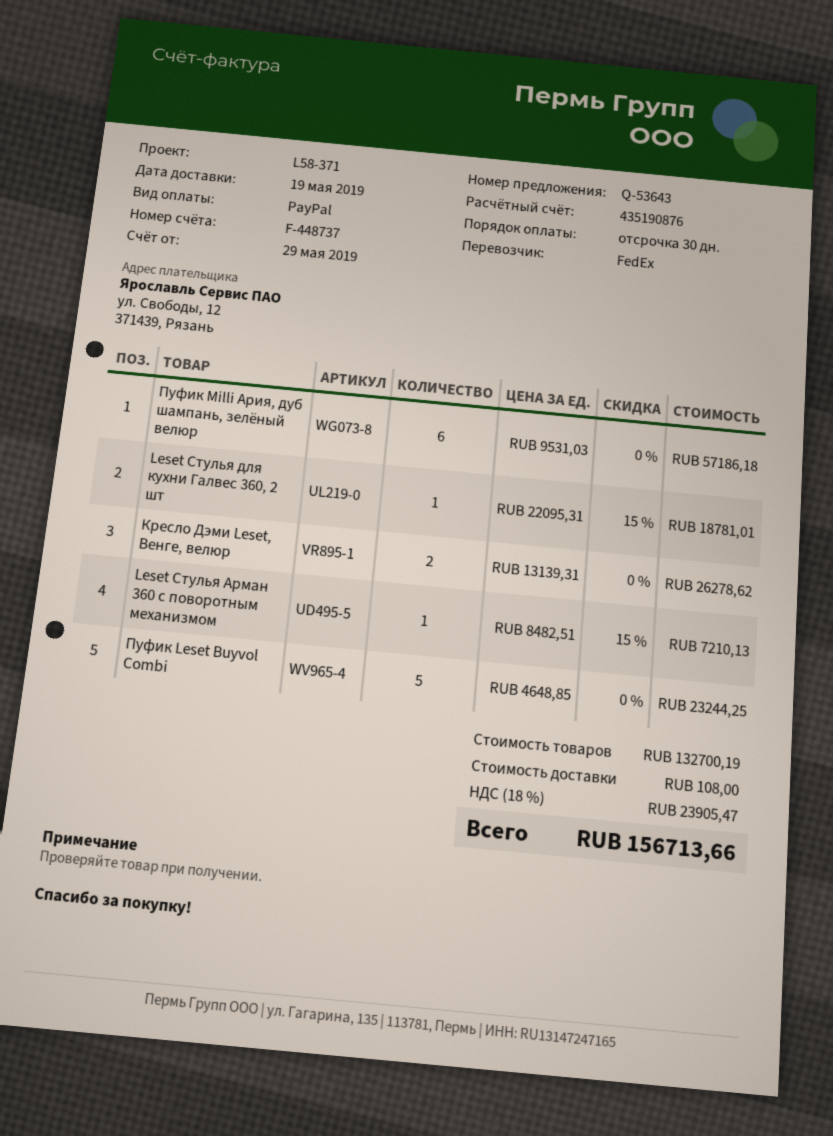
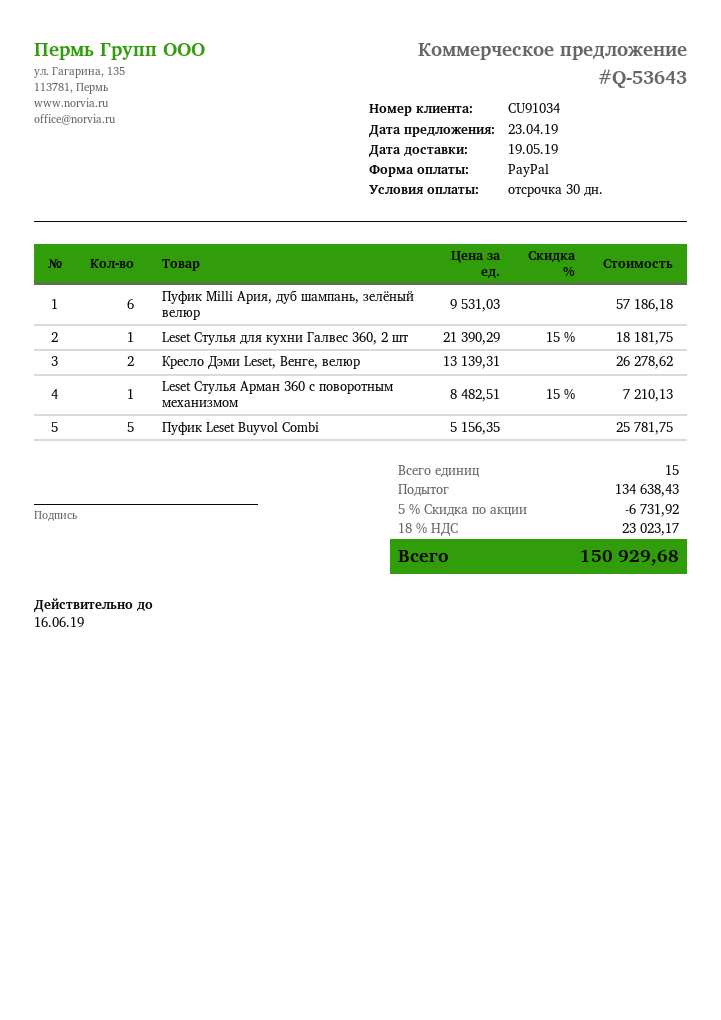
Leset Стулья для кухни Галвес 360, 2 шт: 1 x 22095.31 - 15% = 18781.01 -> 1 x 21390.29 - 15% = 18181.75
Пуфик Leset Buyvol Combi: 5 x 4648.85 = 23244.25 -> 5 x 5156.35 = 25781.75
subtotal: 132700.19 -> 134638.43
discount: none -> 5% = 6731.92
shipping: 108.00 -> none
tax: 18% = 23905.47 -> 18% = 23023.17
total: 156713.66 -> 150929.68

